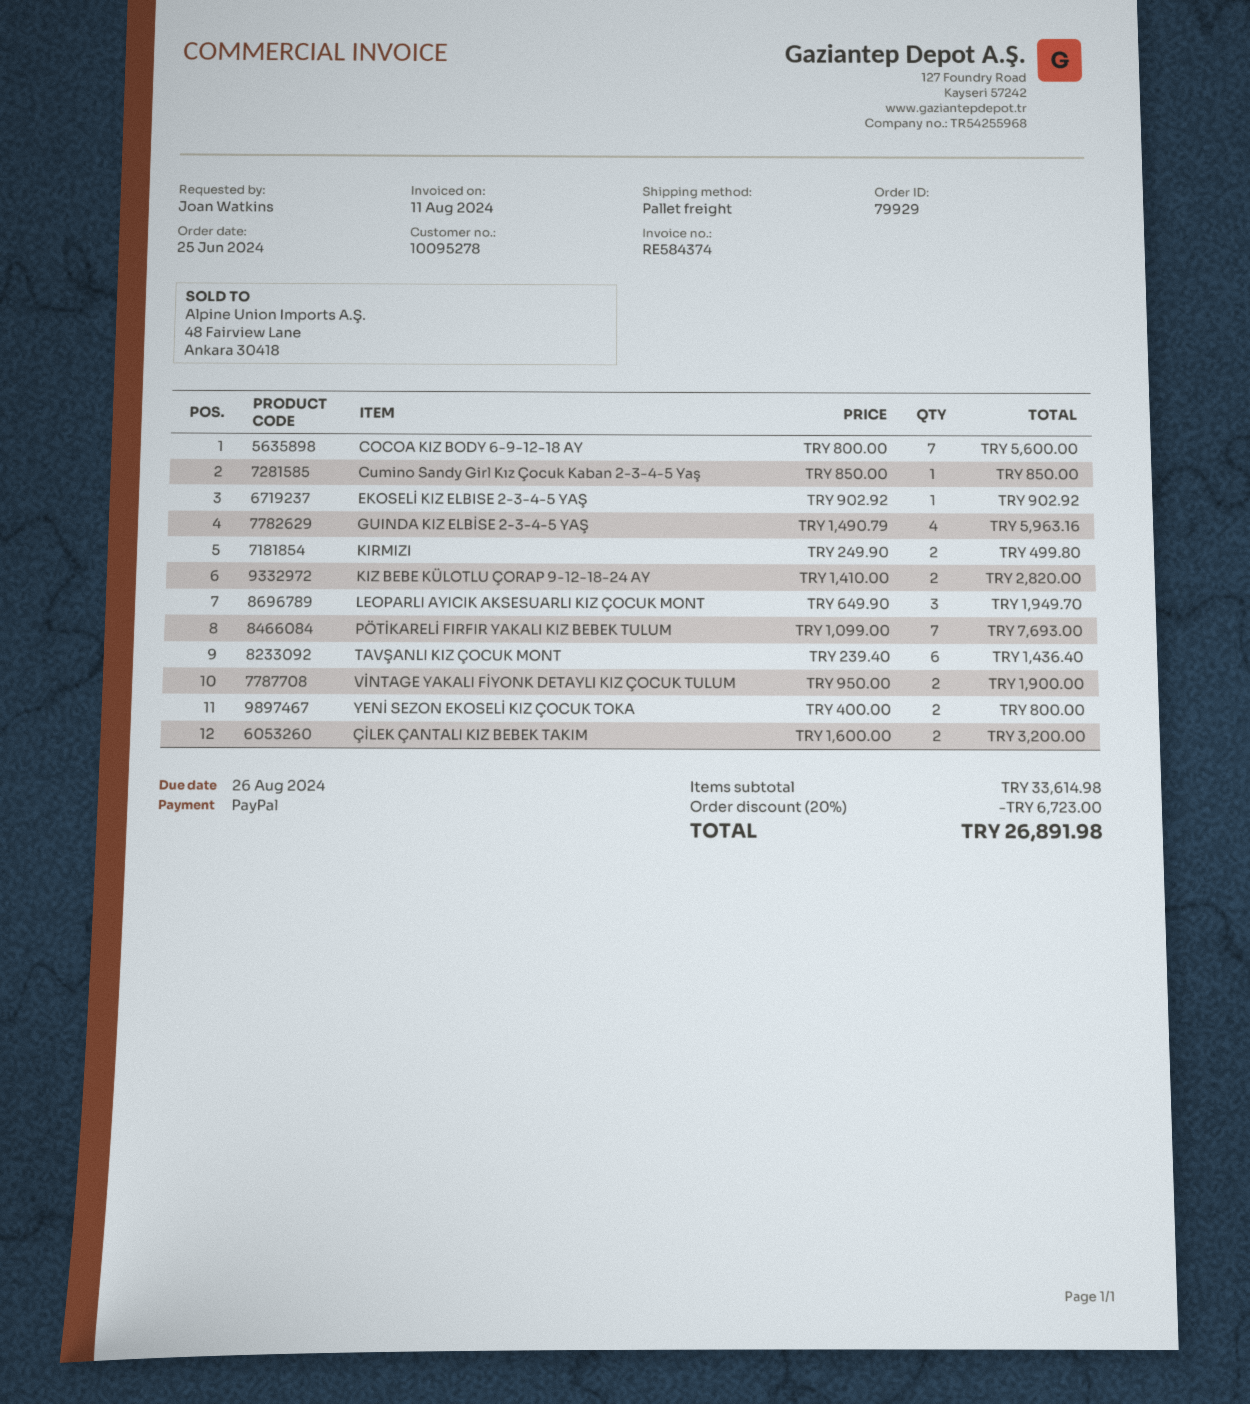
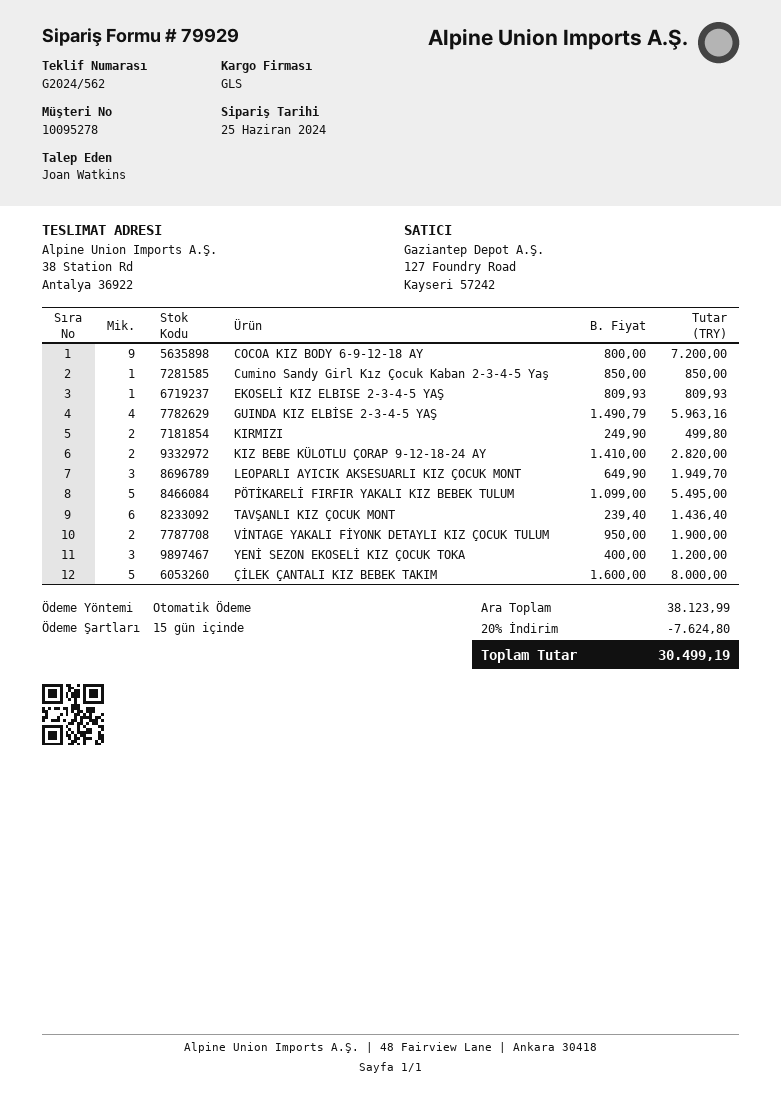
payment method: PayPal -> direct debit
shipping method: pallet freight -> GLS
COCOA KIZ BODY 6-9-12-18 AY: 7 x 800.00 = 5600.00 -> 9 x 800.00 = 7200.00
EKOSELİ KIZ ELBISE 2-3-4-5 YAŞ: 1 x 902.92 = 902.92 -> 1 x 809.93 = 809.93
PÖTİKARELİ FIRFIR YAKALI KIZ BEBEK TULUM: 7 x 1099.00 = 7693.00 -> 5 x 1099.00 = 5495.00
YENİ SEZON EKOSELİ KIZ ÇOCUK TOKA: 2 x 400.00 = 800.00 -> 3 x 400.00 = 1200.00
ÇİLEK ÇANTALI KIZ BEBEK TAKIM: 2 x 1600.00 = 3200.00 -> 5 x 1600.00 = 8000.00
subtotal: 33614.98 -> 38123.99
discount: 20% = 6723.00 -> 20% = 7624.80
total: 26891.98 -> 30499.19

